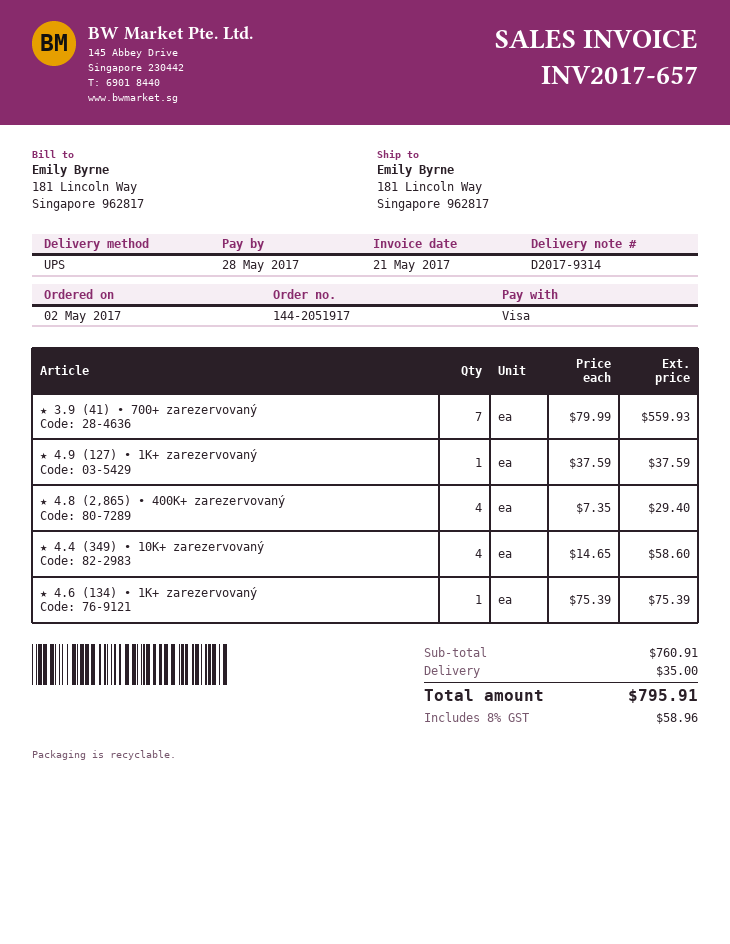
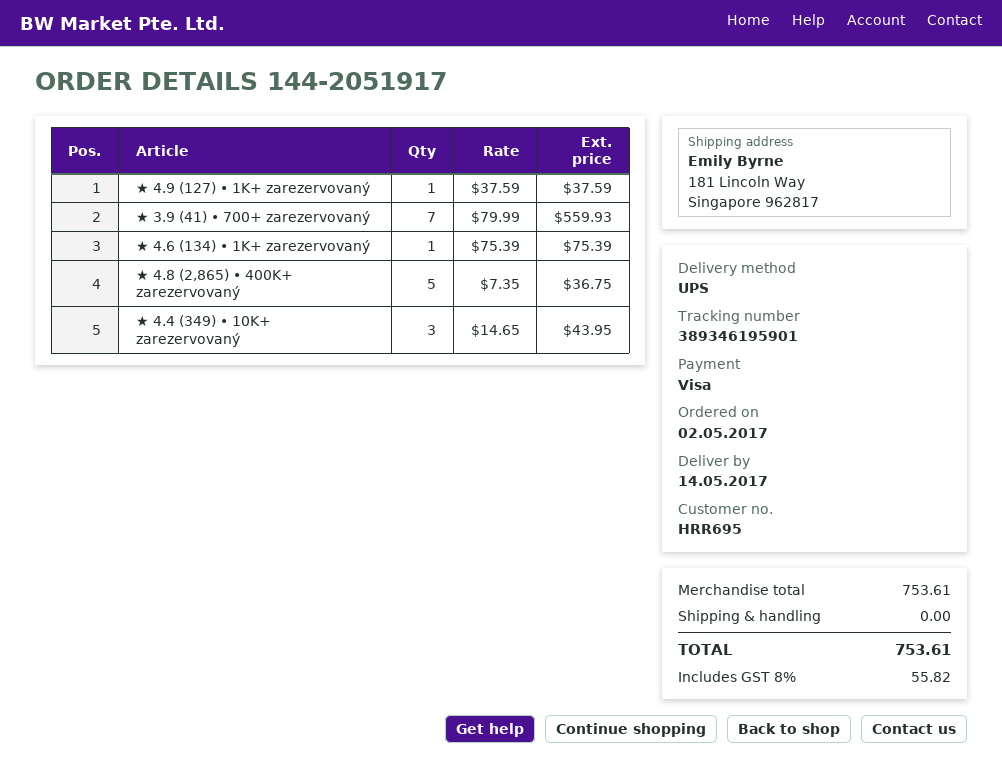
★ 4.8 (2,865) • 400K+ zarezervovaný: 4 x 7.35 = 29.40 -> 5 x 7.35 = 36.75
★ 4.4 (349) • 10K+ zarezervovaný: 4 x 14.65 = 58.60 -> 3 x 14.65 = 43.95
subtotal: 760.91 -> 753.61
shipping: 35.00 -> 0.00
tax: 8% = 58.96 -> 8% = 55.82
total: 795.91 -> 753.61

